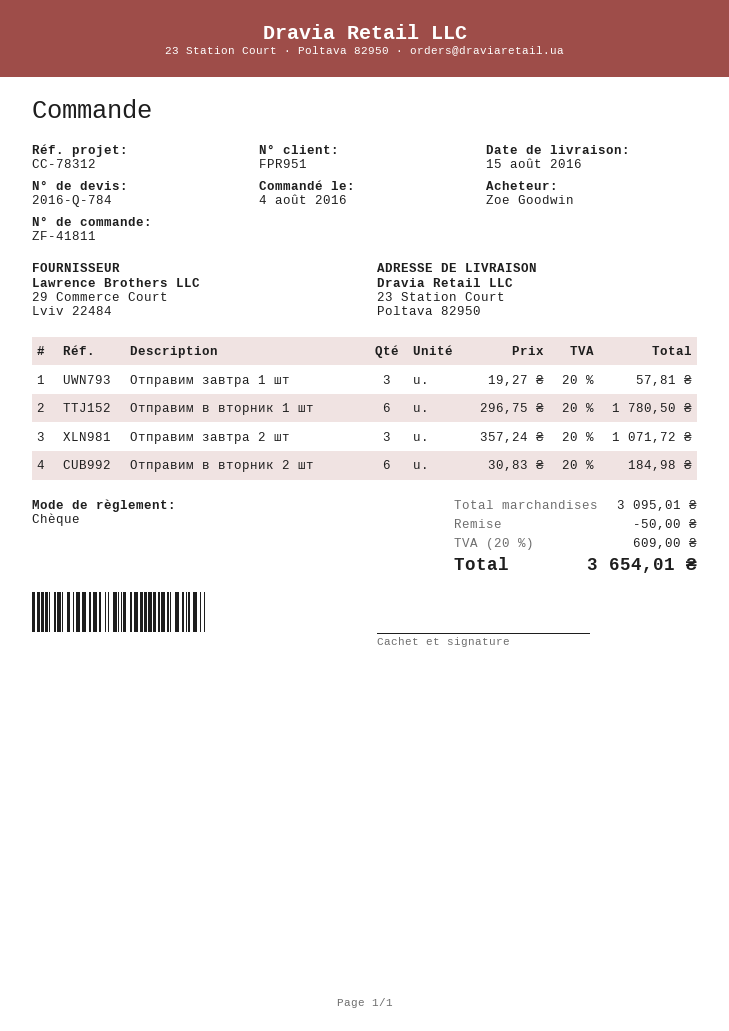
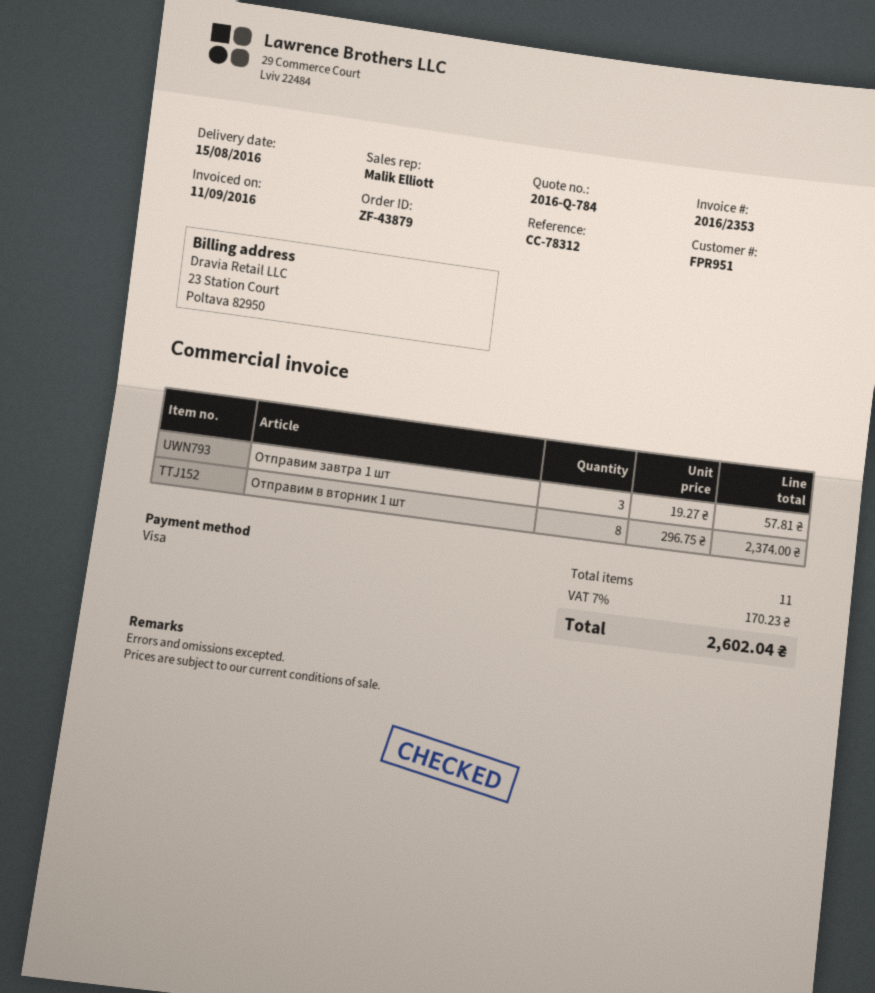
order number: ZF-41811 -> ZF-43879
payment method: cheque -> Visa
Отправим в вторник 1 шт: 6 x 296.75 = 1780.50 -> 8 x 296.75 = 2374.00
Отправим завтра 2 шт: 3 x 357.24 = 1071.72 -> none
Отправим в вторник 2 шт: 6 x 30.83 = 184.98 -> none
discount: 50.00 -> none
tax: 20% = 609.00 -> 7% = 170.23
total: 3654.01 -> 2602.04

